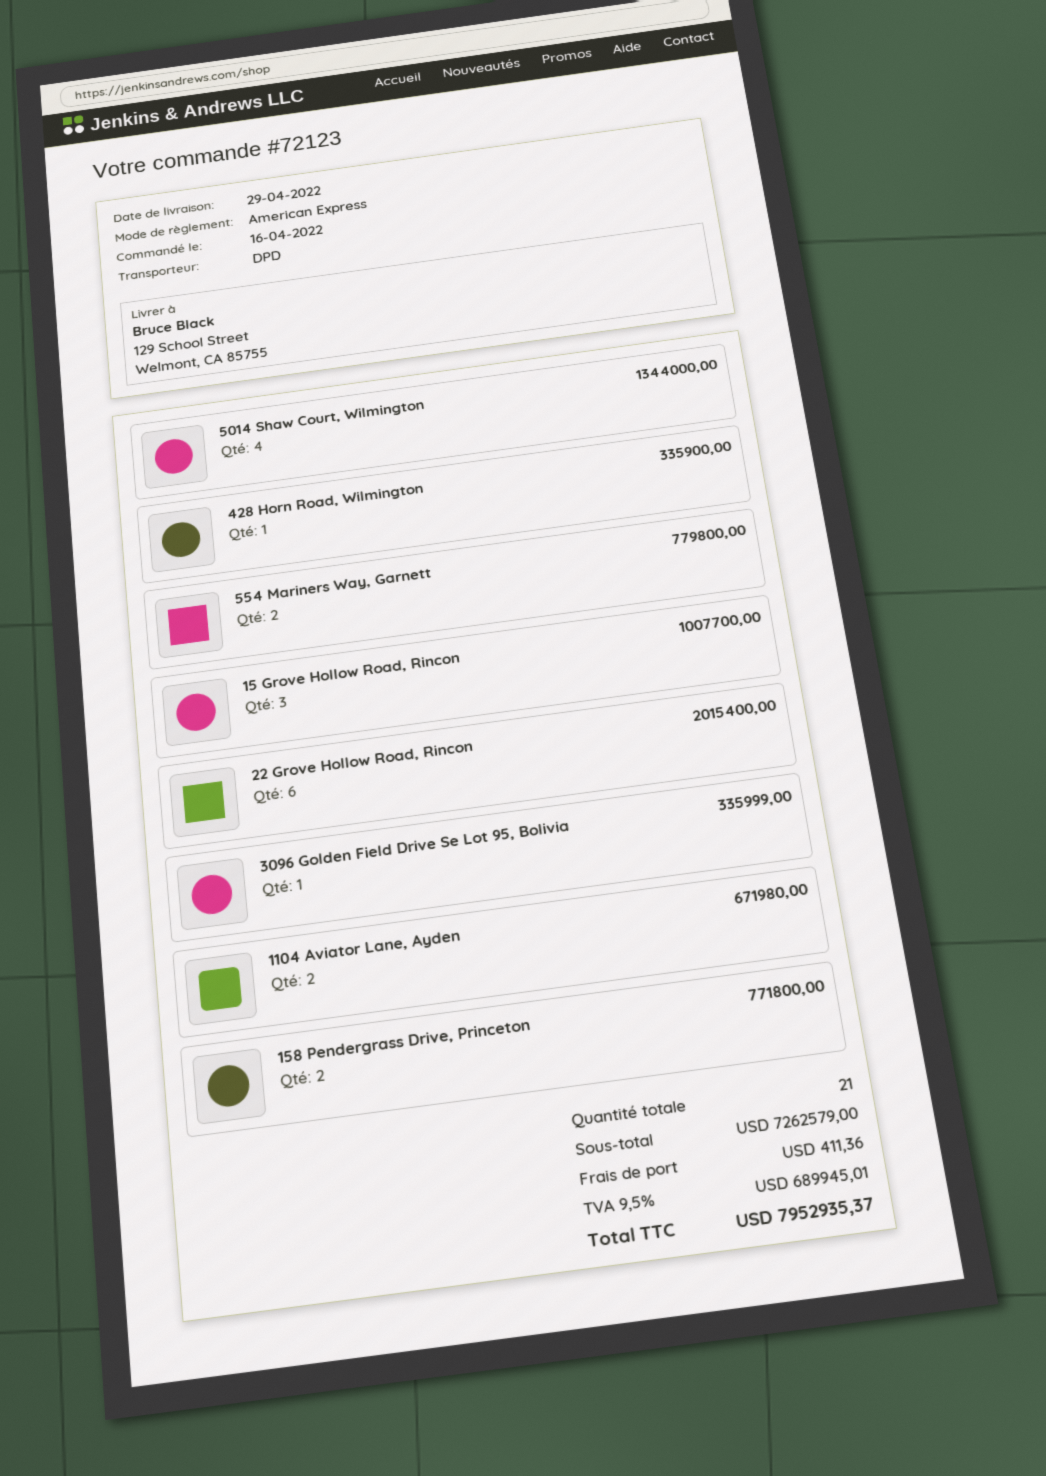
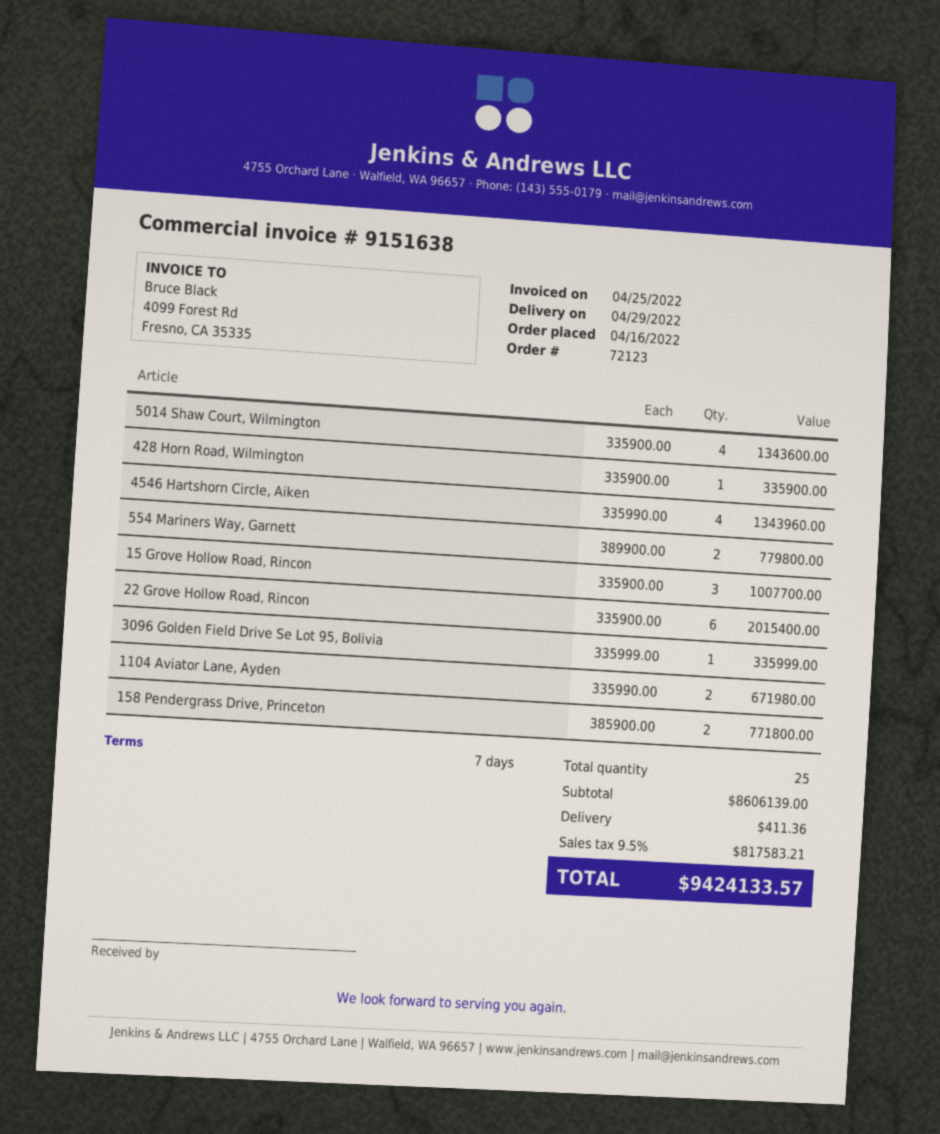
5014 Shaw Court, Wilmington: 4 for 1344000.00 -> 4 for 1343600.00
4546 Hartshorn Circle, Aiken: none -> 4 for 1343960.00
total quantity: 21 -> 25
subtotal: 7262579.00 -> 8606139.00
tax: 9.5% = 689945.01 -> 9.5% = 817583.21
total: 7952935.37 -> 9424133.57

